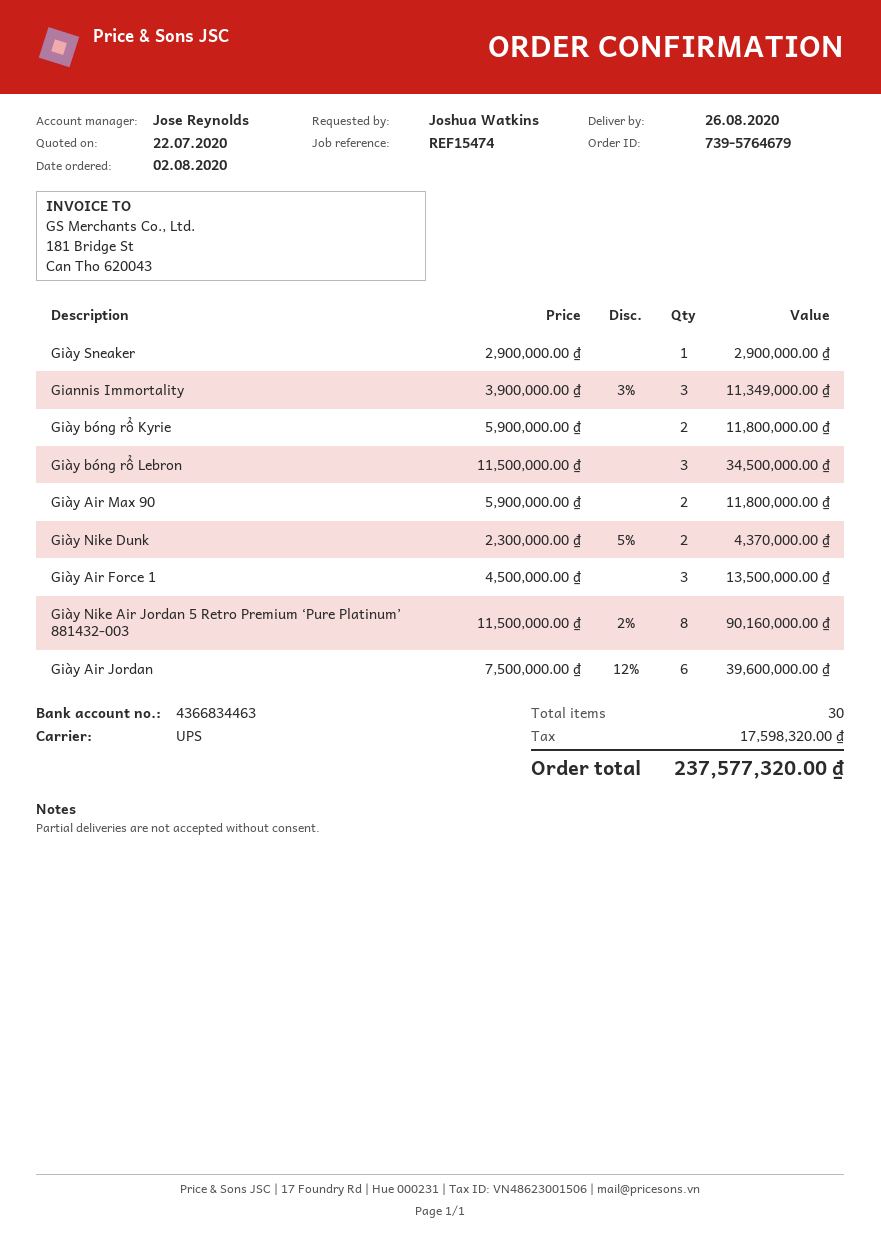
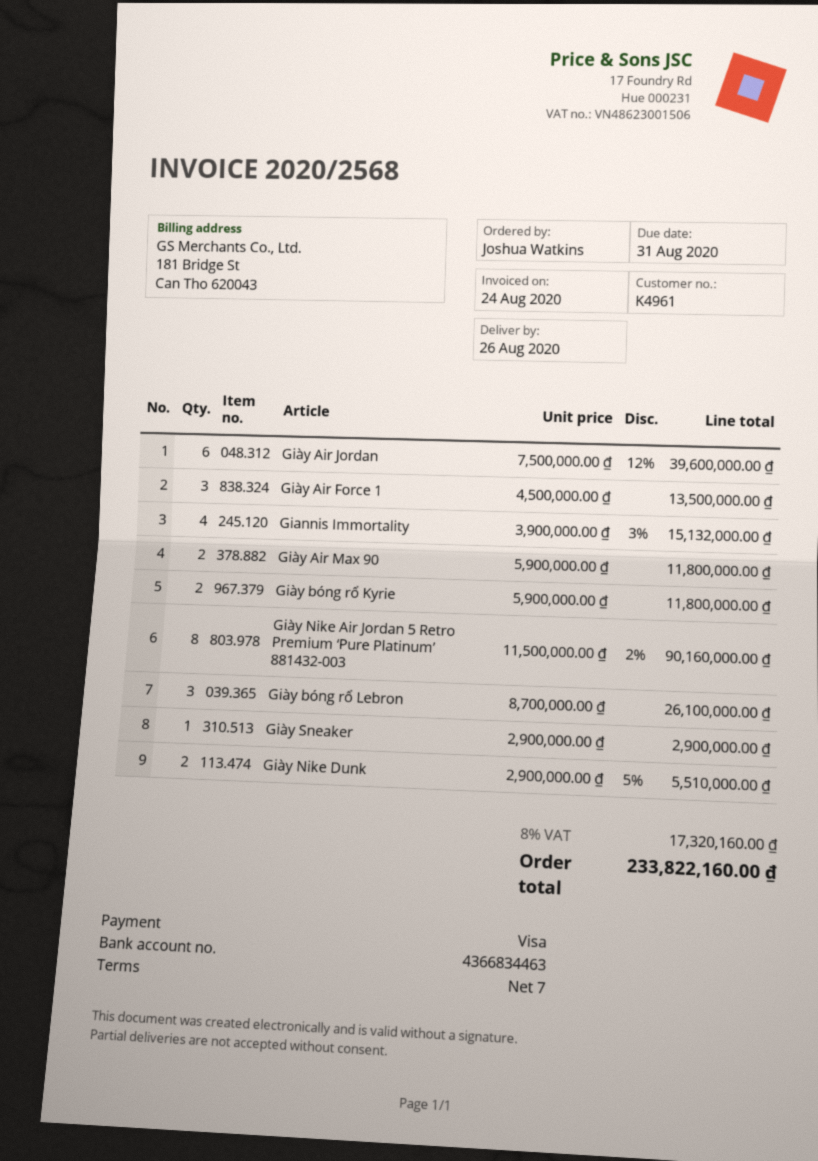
Giannis Immortality: 3 x 3900000.00 - 3% = 11349000.00 -> 4 x 3900000.00 - 3% = 15132000.00
Giày bóng rổ Lebron: 3 x 11500000.00 = 34500000.00 -> 3 x 8700000.00 = 26100000.00
Giày Nike Dunk: 2 x 2300000.00 - 5% = 4370000.00 -> 2 x 2900000.00 - 5% = 5510000.00
tax: 17598320.00 -> 17320160.00
total: 237577320.00 -> 233822160.00

